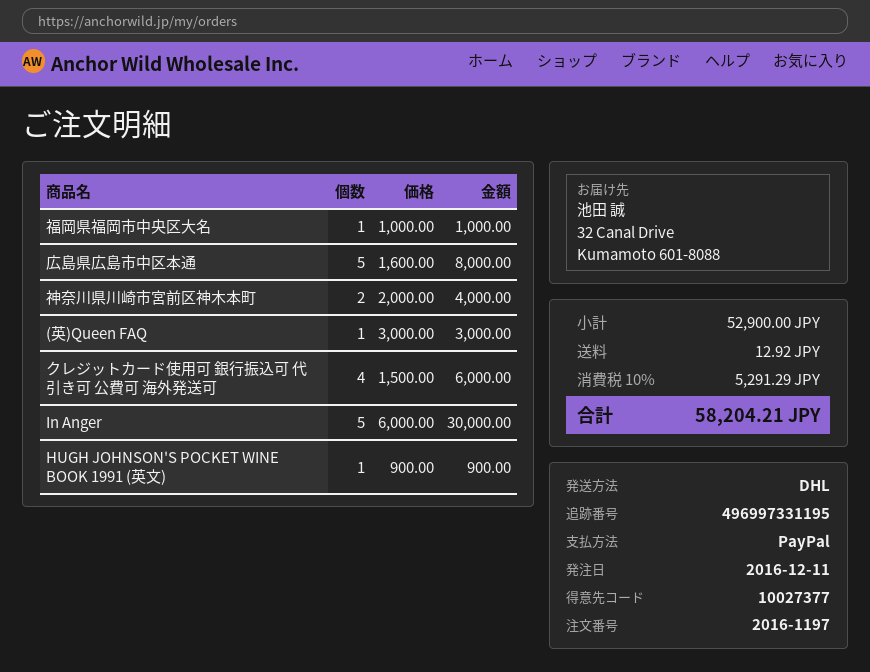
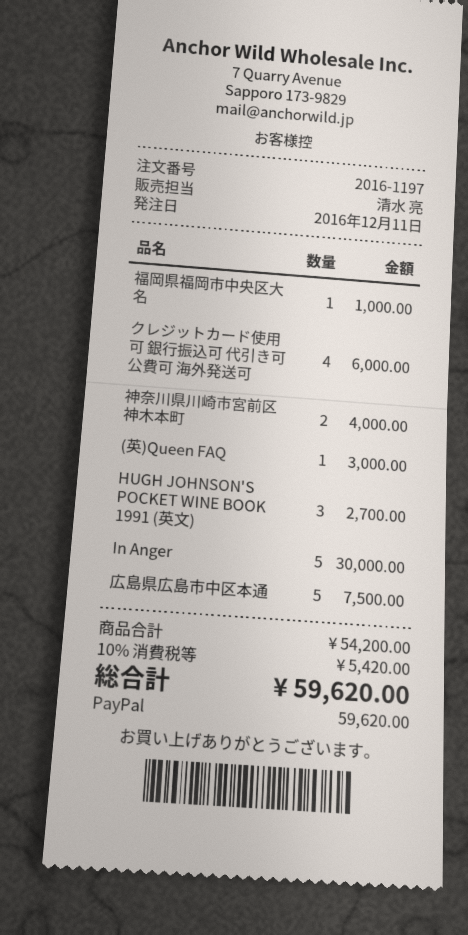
広島県広島市中区本通: 5 for 8000.00 -> 5 for 7500.00
HUGH JOHNSON'S POCKET WINE BOOK 1991 (英文): 1 for 900.00 -> 3 for 2700.00
subtotal: 52900.00 -> 54200.00
shipping: 12.92 -> none
tax: 10% = 5291.29 -> 10% = 5420.00
total: 58204.21 -> 59620.00

